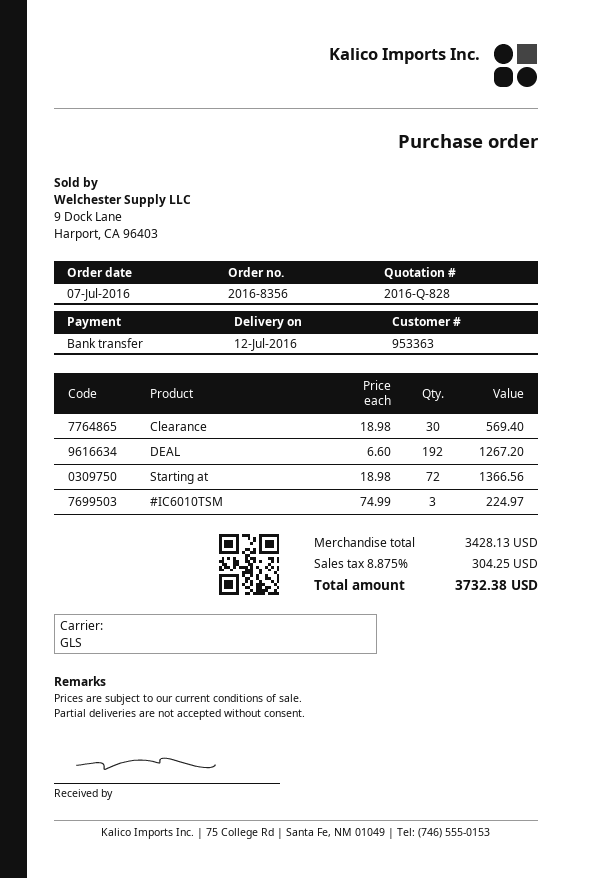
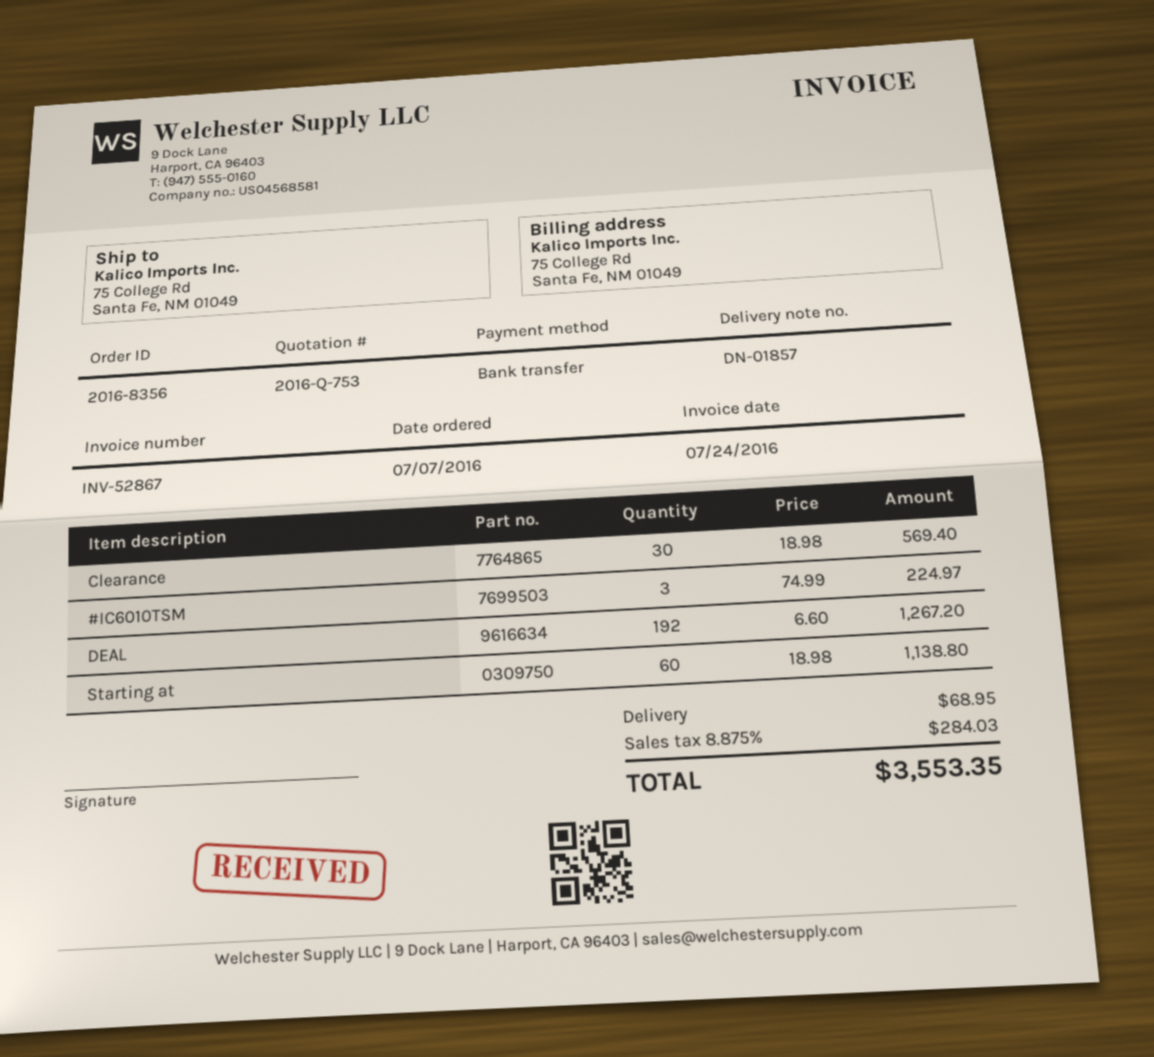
quote number: 2016-Q-828 -> 2016-Q-753
Starting at: 72 x 18.98 = 1366.56 -> 60 x 18.98 = 1138.80
shipping: none -> 68.95
tax: 8.875% = 304.25 -> 8.875% = 284.03
total: 3732.38 -> 3553.35

